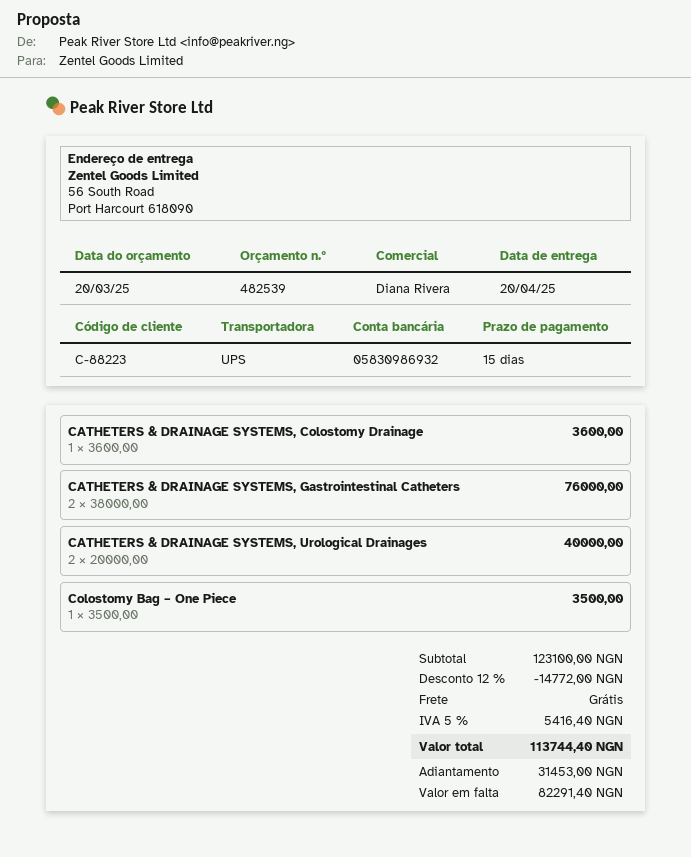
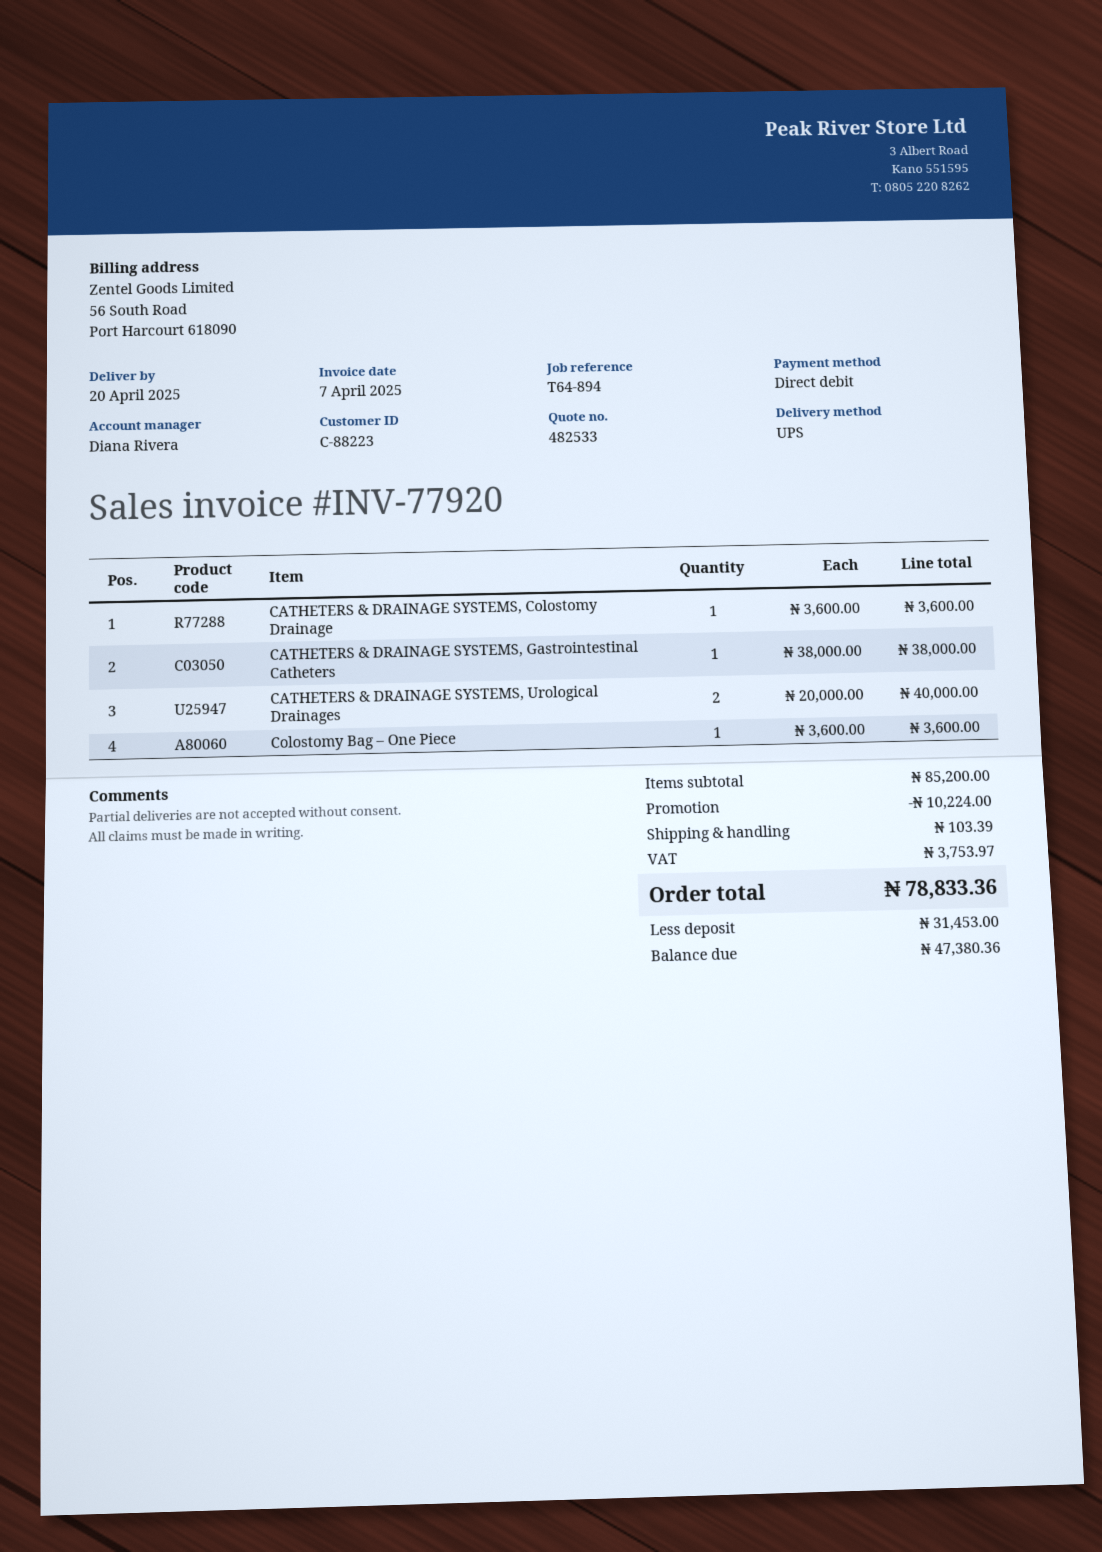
quote number: 482539 -> 482533
CATHETERS & DRAINAGE SYSTEMS, Gastrointestinal Catheters: 2 x 38000.00 = 76000.00 -> 1 x 38000.00 = 38000.00
Colostomy Bag – One Piece: 1 x 3500.00 = 3500.00 -> 1 x 3600.00 = 3600.00
subtotal: 123100.00 -> 85200.00
discount: 14772.00 -> 10224.00
shipping: 0.00 -> 103.39
tax: 5416.40 -> 3753.97
total: 113744.40 -> 78833.36
balance: 82291.40 -> 47380.36

